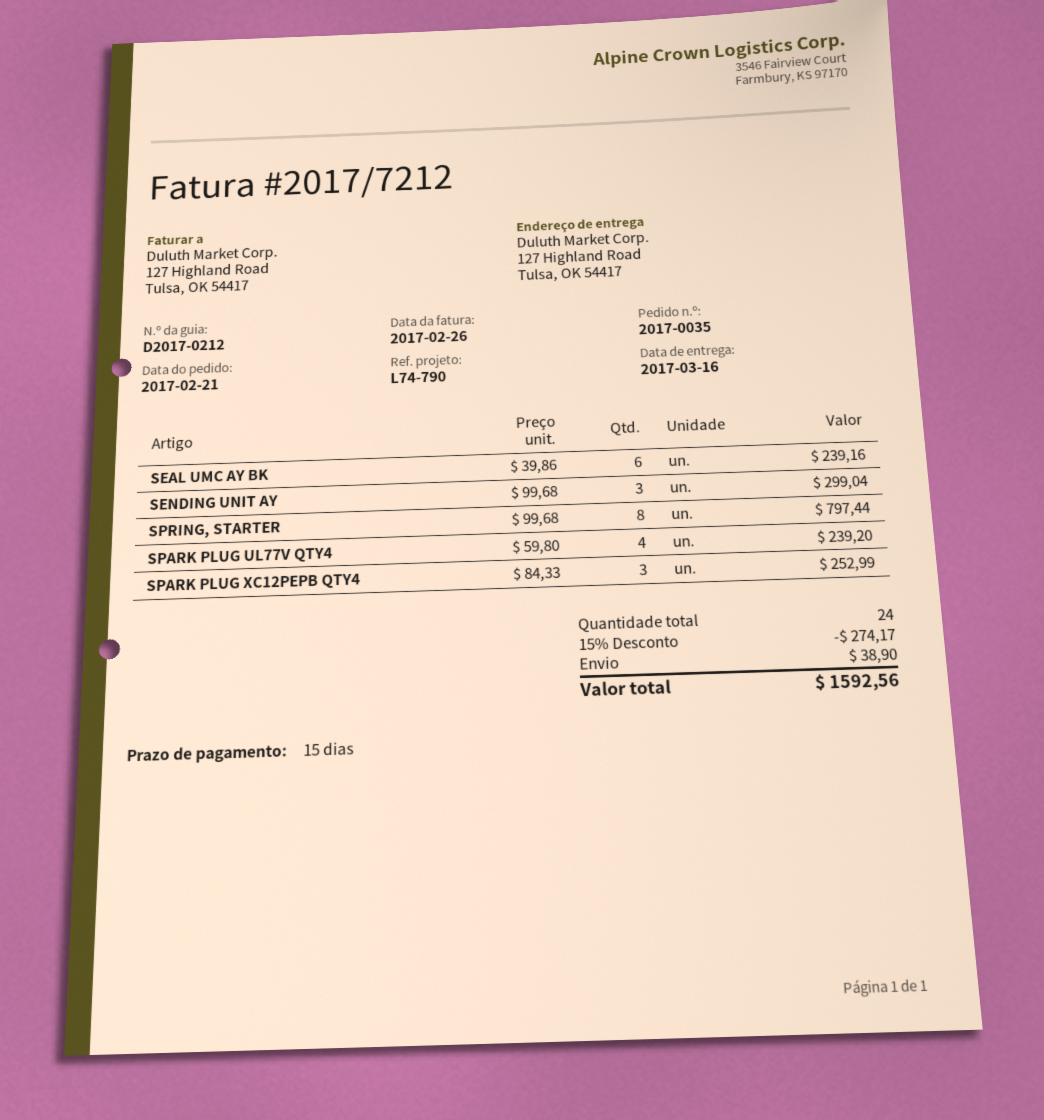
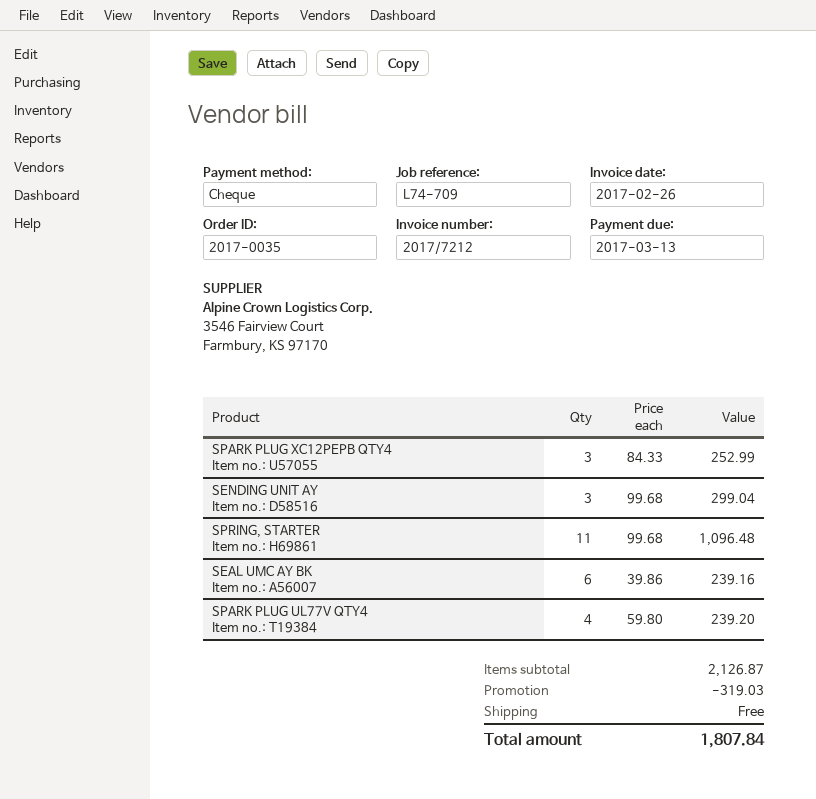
reference: L74-790 -> L74-709
SPRING, STARTER: 8 x 99.68 = 797.44 -> 11 x 99.68 = 1096.48
discount: 274.17 -> 319.03
shipping: 38.90 -> 0.00
total: 1592.56 -> 1807.84

